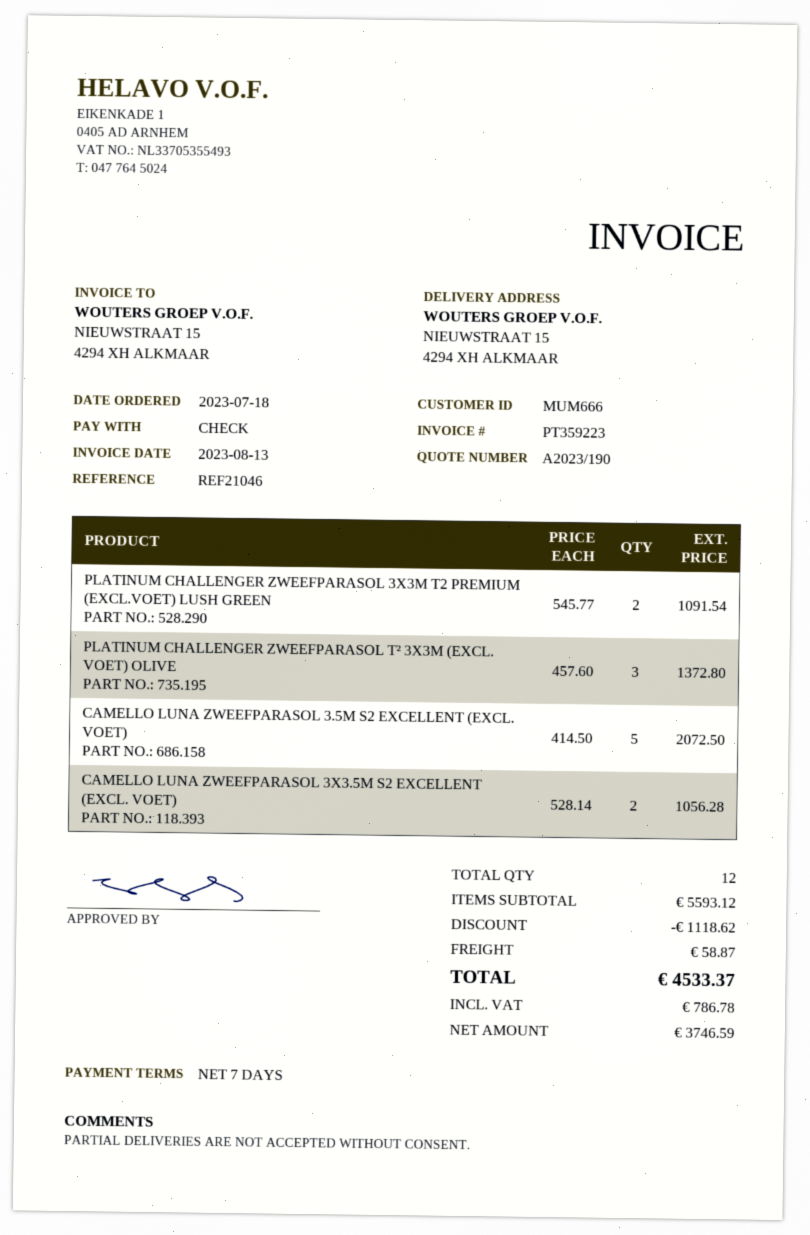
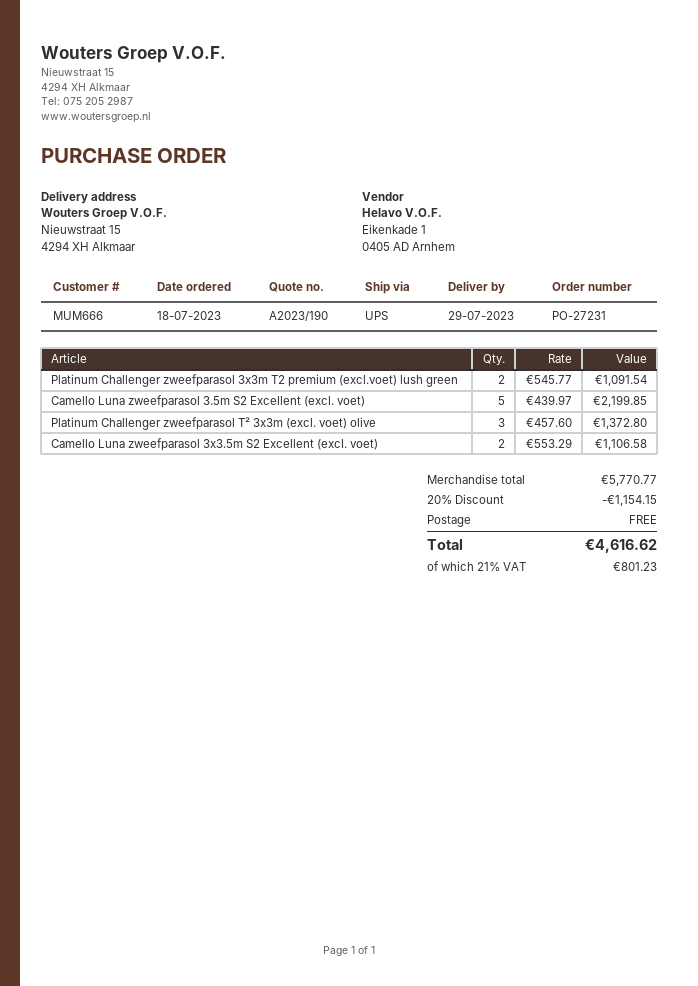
CAMELLO LUNA ZWEEFPARASOL 3.5M S2 EXCELLENT (EXCL. VOET): 5 x 414.50 = 2072.50 -> 5 x 439.97 = 2199.85
CAMELLO LUNA ZWEEFPARASOL 3X3.5M S2 EXCELLENT (EXCL. VOET): 2 x 528.14 = 1056.28 -> 2 x 553.29 = 1106.58
subtotal: 5593.12 -> 5770.77
discount: 1118.62 -> 1154.15
shipping: 58.87 -> 0.00
tax: 786.78 -> 801.23
total: 4533.37 -> 4616.62

